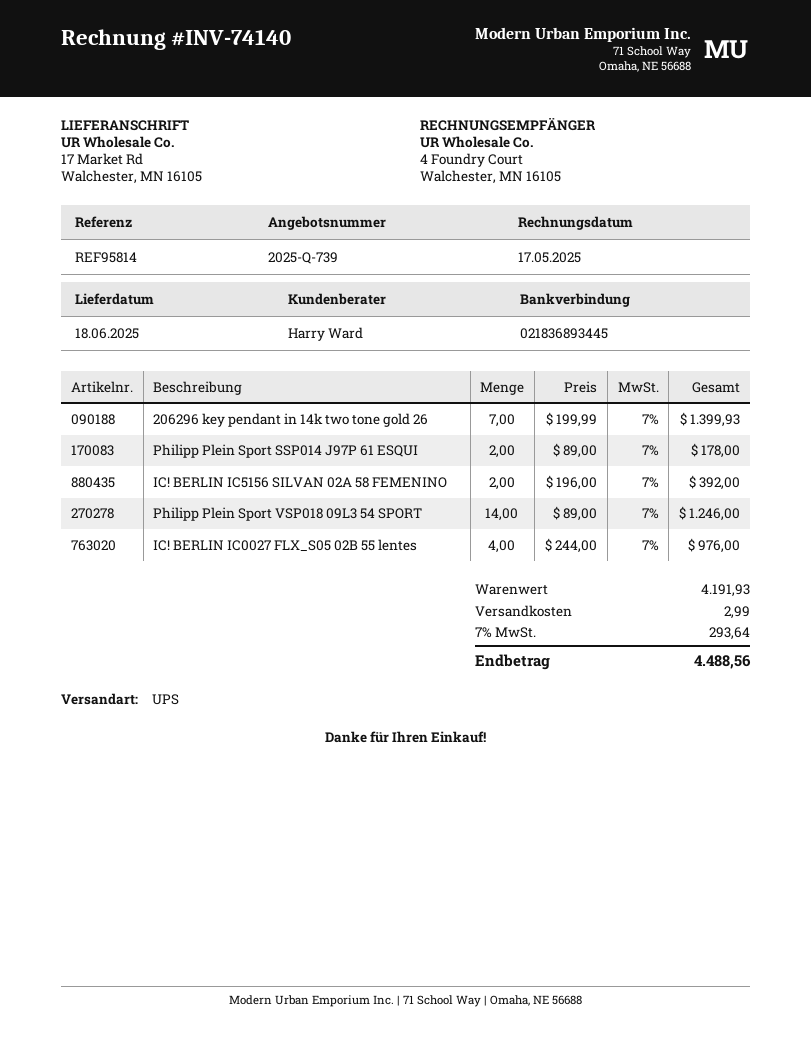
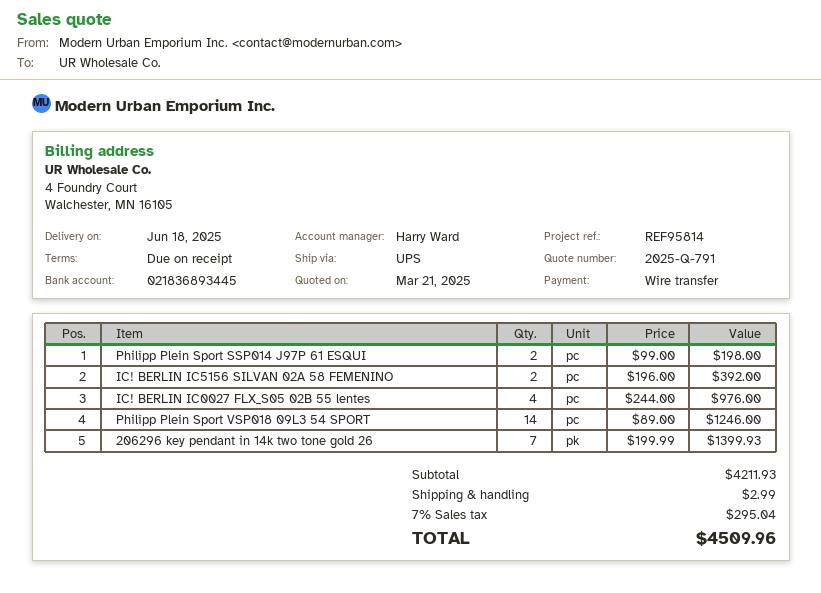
quote number: 2025-Q-739 -> 2025-Q-791
Philipp Plein Sport SSP014 J97P 61 ESQUI: 2 x 89.00 = 178.00 -> 2 x 99.00 = 198.00
subtotal: 4191.93 -> 4211.93
tax: 7% = 293.64 -> 7% = 295.04
total: 4488.56 -> 4509.96

